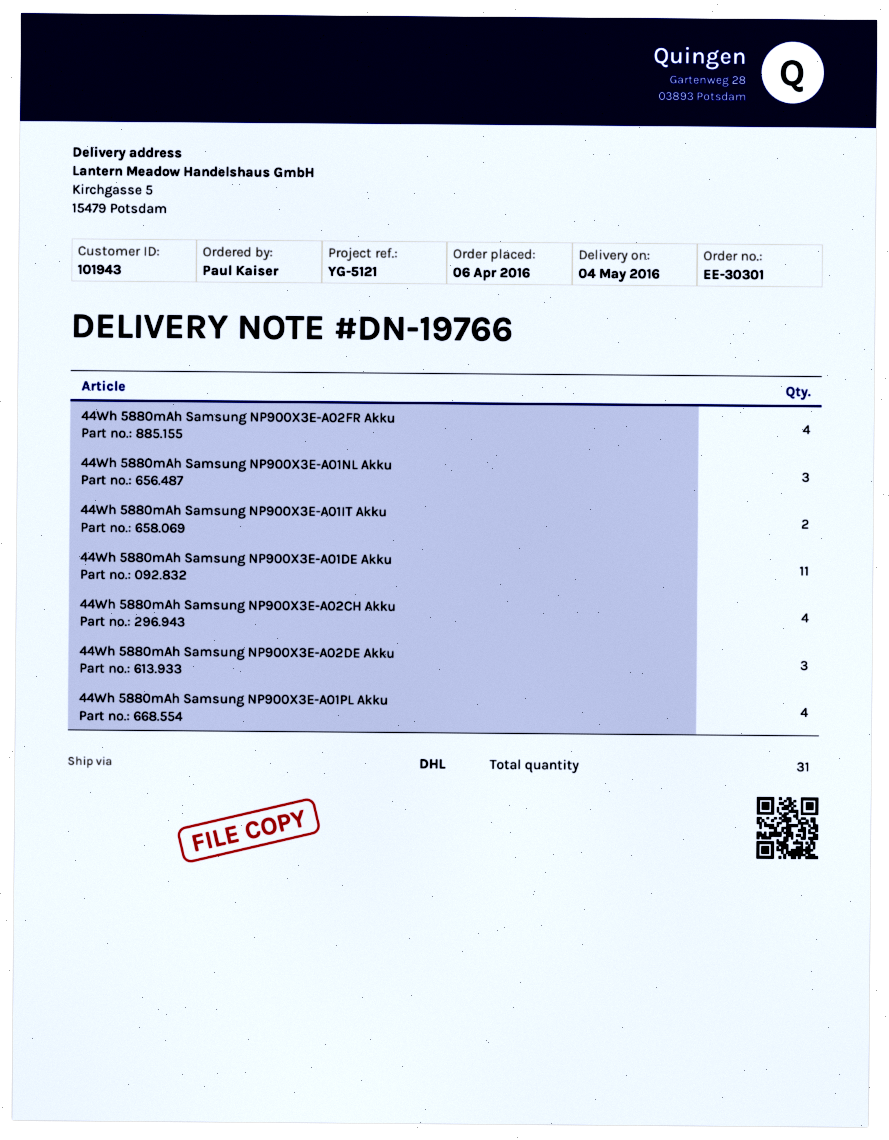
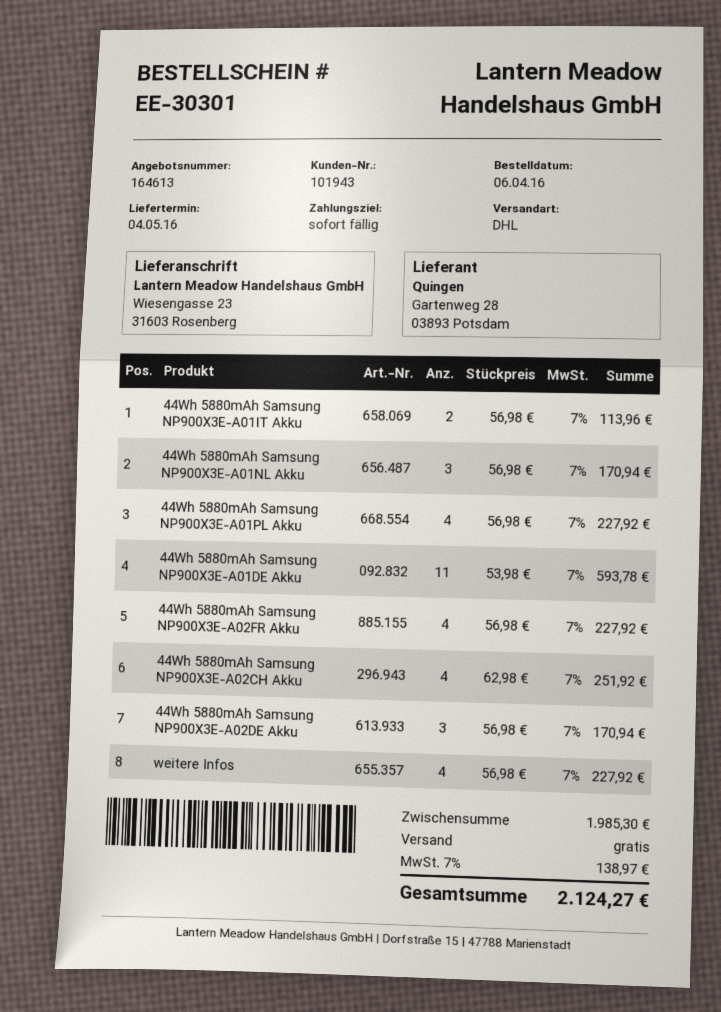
ship to: Kirchgasse 5, 15479 Potsdam -> Wiesengasse 23, 31603 Rosenberg
weitere Infos: none -> 4

